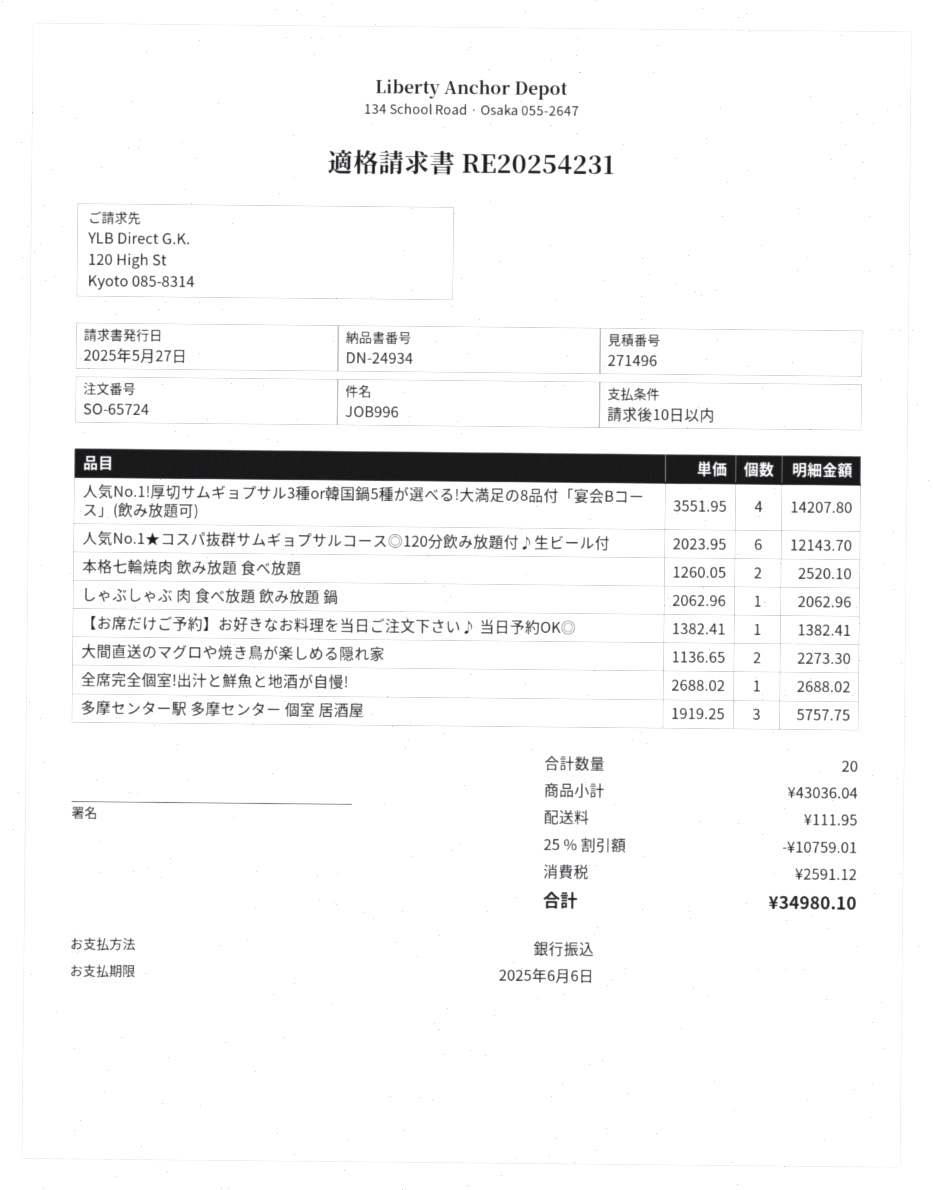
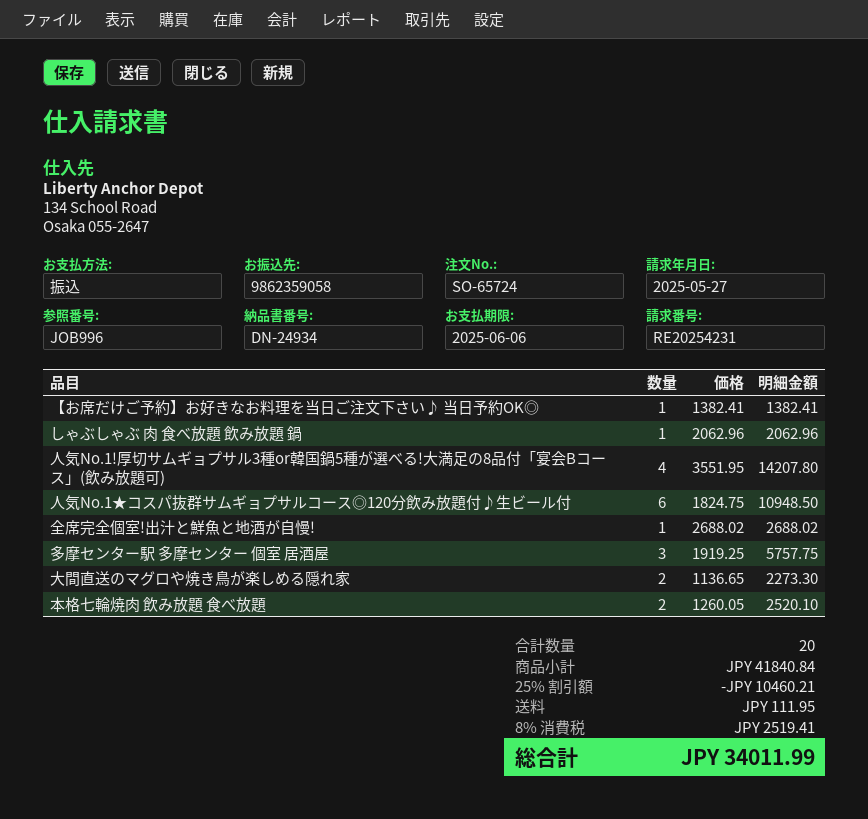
人気No.1★コスパ抜群サムギョプサルコース◎120分飲み放題付♪生ビール付: 6 x 2023.95 = 12143.70 -> 6 x 1824.75 = 10948.50
subtotal: 43036.04 -> 41840.84
discount: 25% = 10759.01 -> 25% = 10460.21
tax: 2591.12 -> 2519.41
total: 34980.10 -> 34011.99

